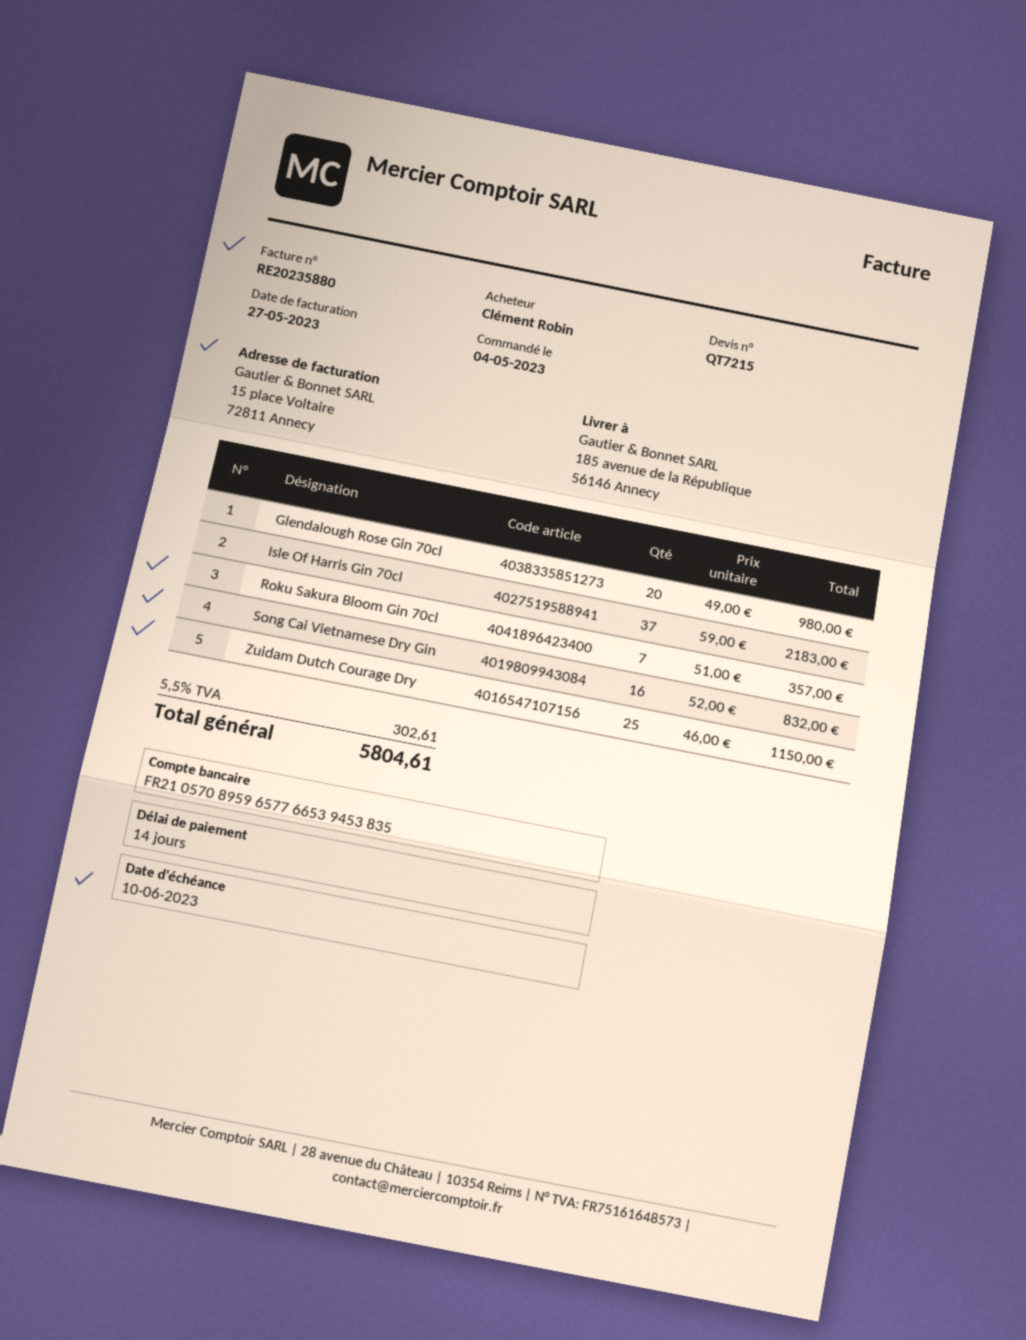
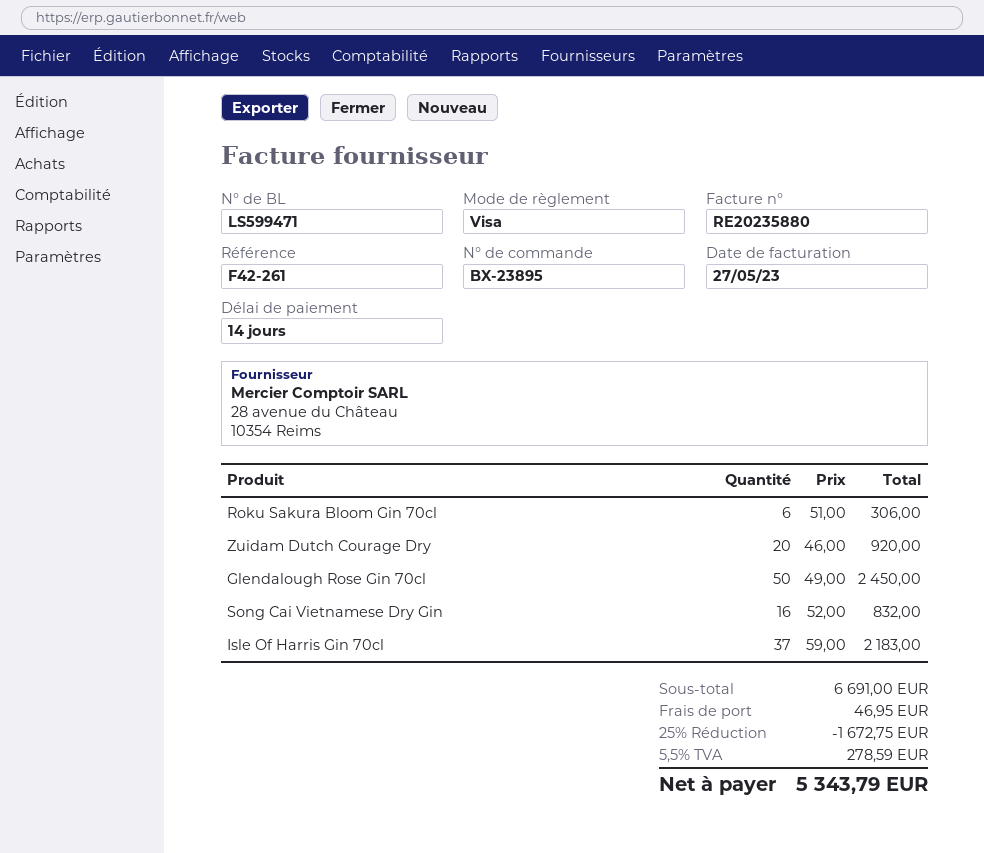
Glendalough Rose Gin 70cl: 20 x 49.00 = 980.00 -> 50 x 49.00 = 2450.00
Roku Sakura Bloom Gin 70cl: 7 x 51.00 = 357.00 -> 6 x 51.00 = 306.00
Zuidam Dutch Courage Dry: 25 x 46.00 = 1150.00 -> 20 x 46.00 = 920.00
discount: none -> 25% = 1672.75
shipping: none -> 46.95
tax: 5.5% = 302.61 -> 5.5% = 278.59
total: 5804.61 -> 5343.79

